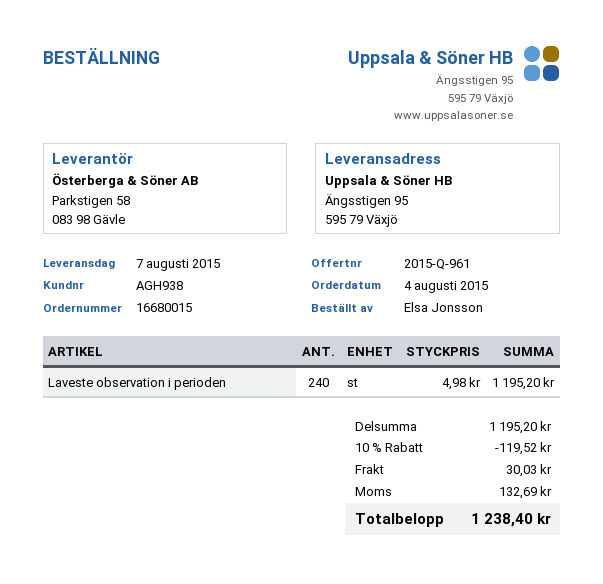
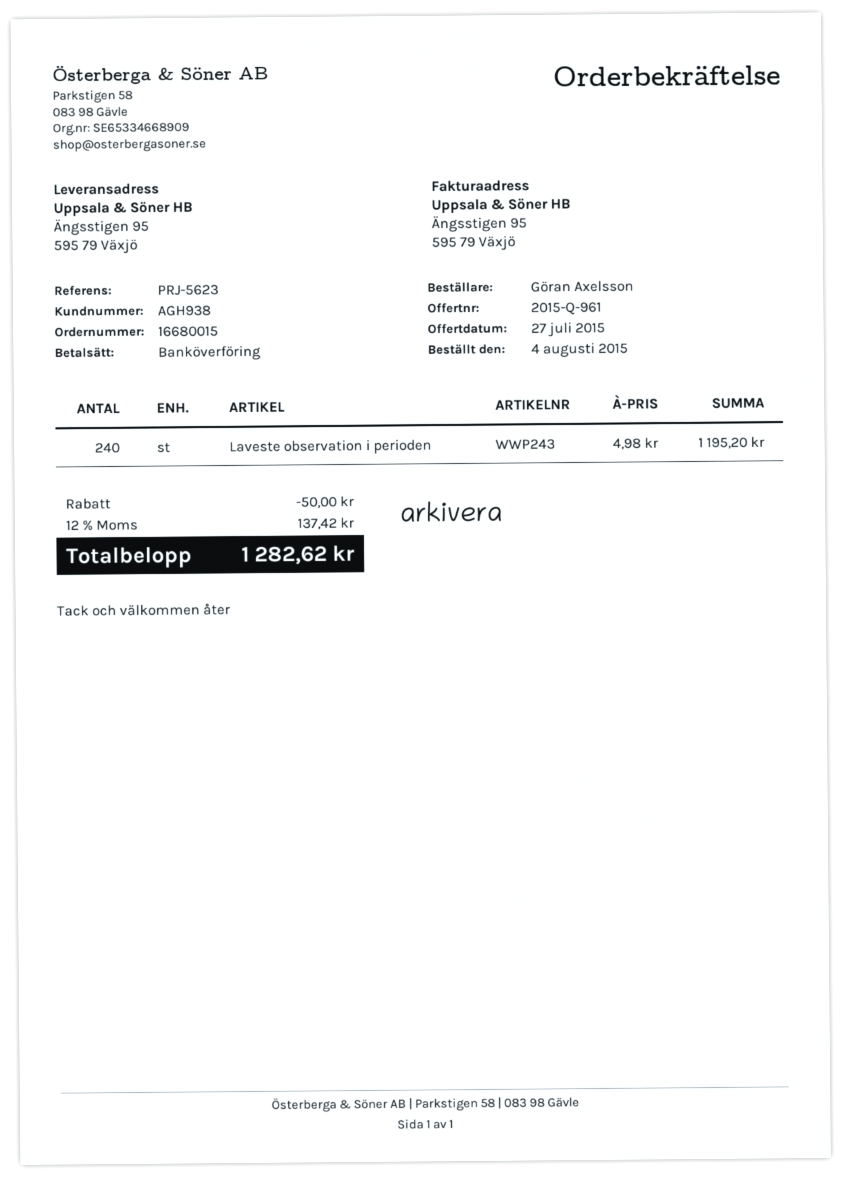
ordered by: Elsa Jonsson -> Göran Axelsson
discount: 119.52 -> 50.00
shipping: 30.03 -> none
tax: 132.69 -> 137.42
total: 1238.40 -> 1282.62

